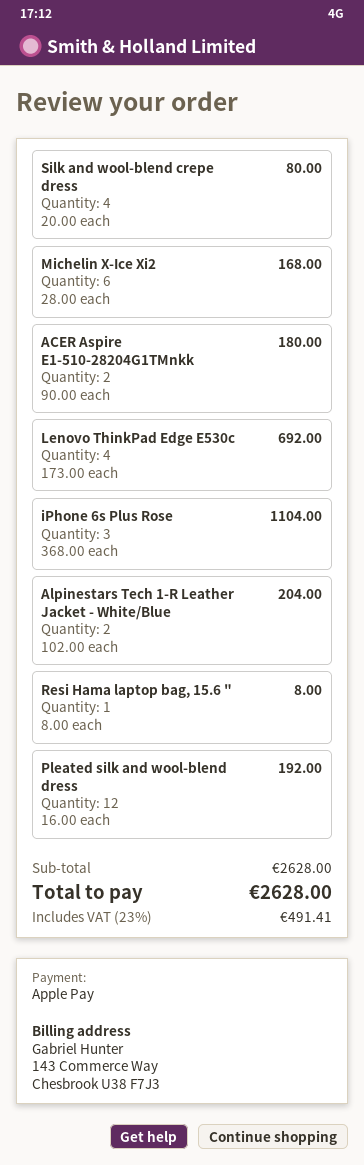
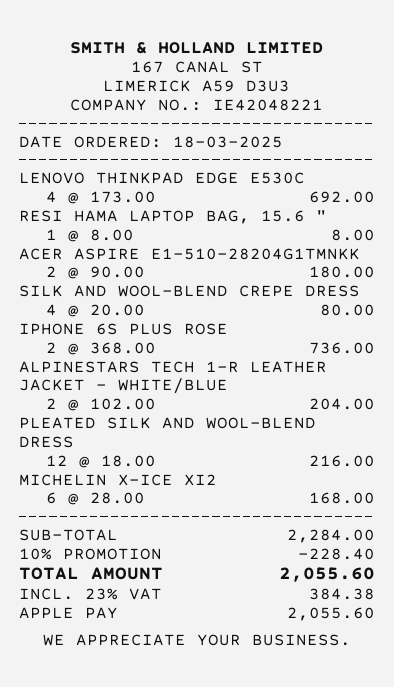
iPhone 6s Plus Rose: 3 x 368.00 = 1104.00 -> 2 x 368.00 = 736.00
Pleated silk and wool-blend dress: 12 x 16.00 = 192.00 -> 12 x 18.00 = 216.00
subtotal: 2628.00 -> 2284.00
discount: none -> 10% = 228.40
tax: 23% = 491.41 -> 23% = 384.38
total: 2628.00 -> 2055.60

